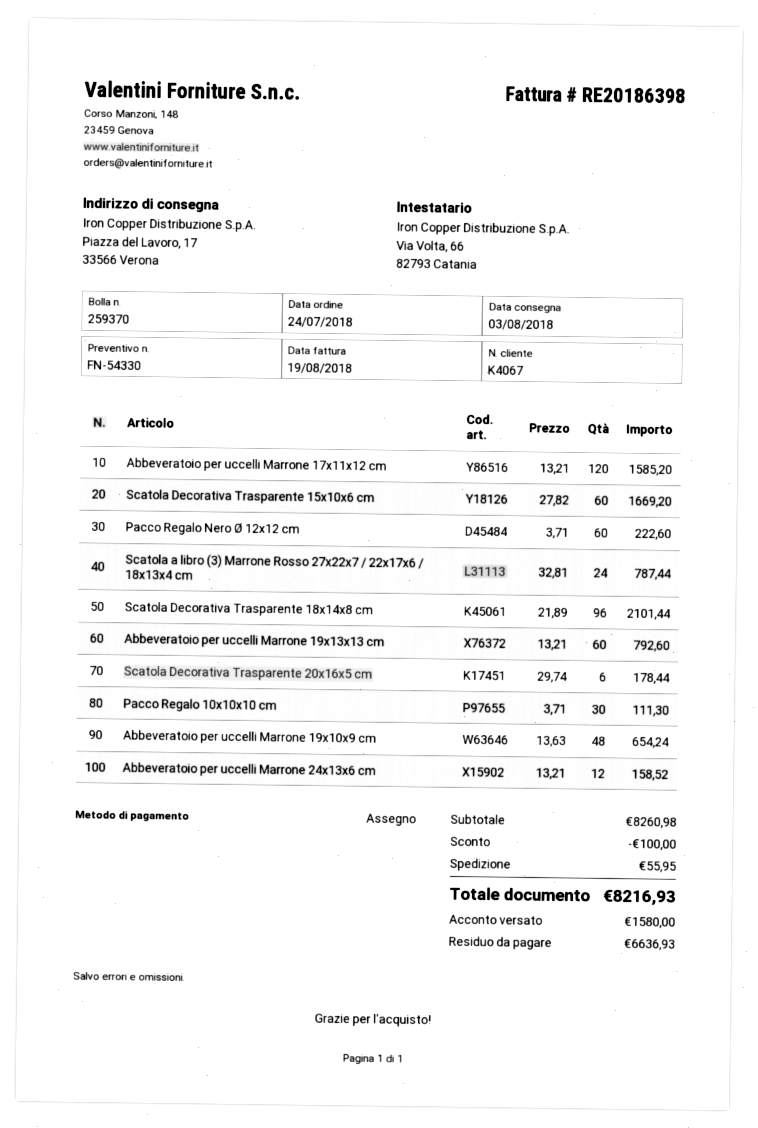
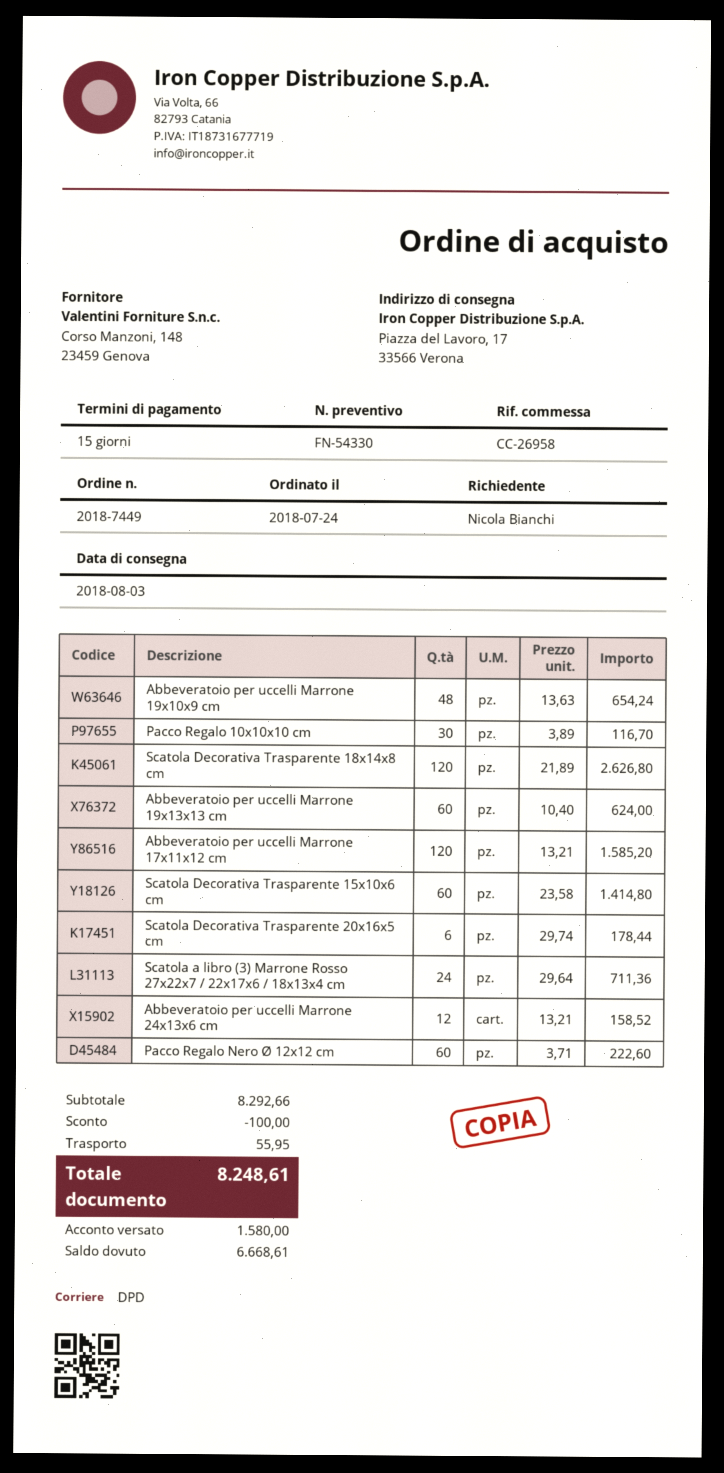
Scatola Decorativa Trasparente 15x10x6 cm: 60 x 27.82 = 1669.20 -> 60 x 23.58 = 1414.80
Scatola a libro (3) Marrone Rosso 27x22x7 / 22x17x6 / 18x13x4 cm: 24 x 32.81 = 787.44 -> 24 x 29.64 = 711.36
Scatola Decorativa Trasparente 18x14x8 cm: 96 x 21.89 = 2101.44 -> 120 x 21.89 = 2626.80
Abbeveratoio per uccelli Marrone 19x13x13 cm: 60 x 13.21 = 792.60 -> 60 x 10.40 = 624.00
Pacco Regalo 10x10x10 cm: 30 x 3.71 = 111.30 -> 30 x 3.89 = 116.70
subtotal: 8260.98 -> 8292.66
total: 8216.93 -> 8248.61
balance: 6636.93 -> 6668.61

